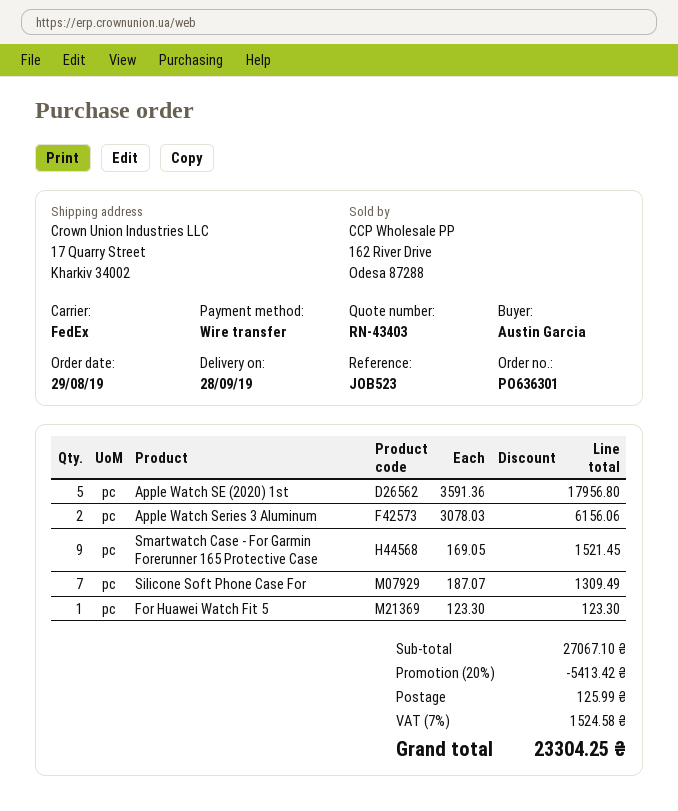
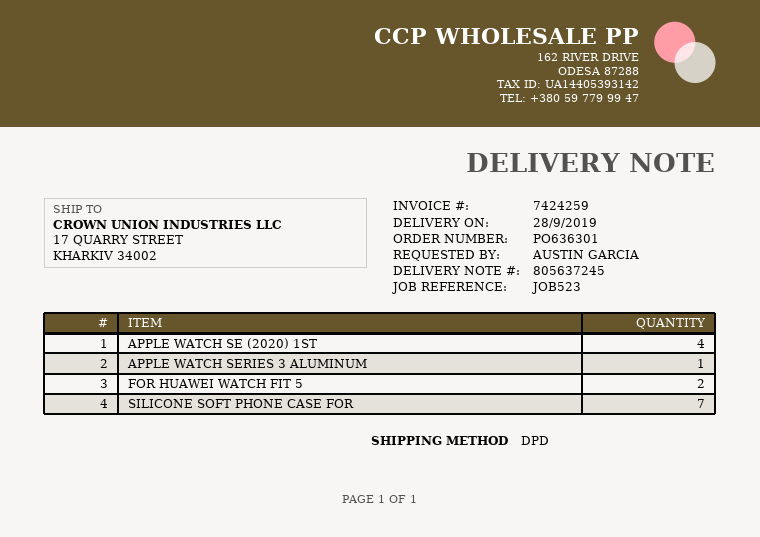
shipping method: FedEx -> DPD
Apple Watch SE (2020) 1st: 5 -> 4
Apple Watch Series 3 Aluminum: 2 -> 1
Smartwatch Case - For Garmin Forerunner 165 Protective Case: 9 -> none
For Huawei Watch Fit 5: 1 -> 2

